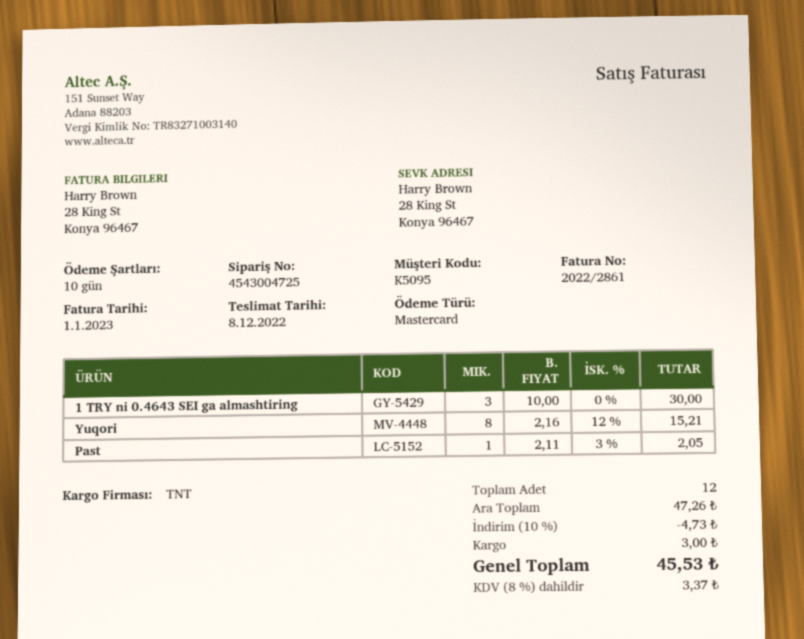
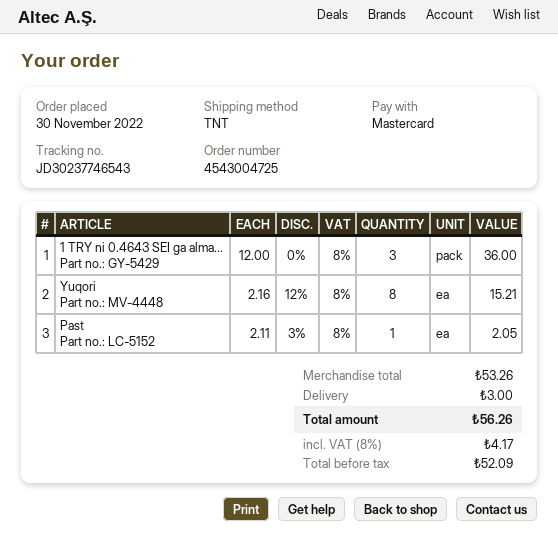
1 TRY ni 0.4643 SEI ga almashtiring: 3 x 10.00 = 30.00 -> 3 x 12.00 = 36.00
subtotal: 47.26 -> 53.26
discount: 10% = 4.73 -> none
tax: 8% = 3.37 -> 8% = 4.17
total: 45.53 -> 56.26

